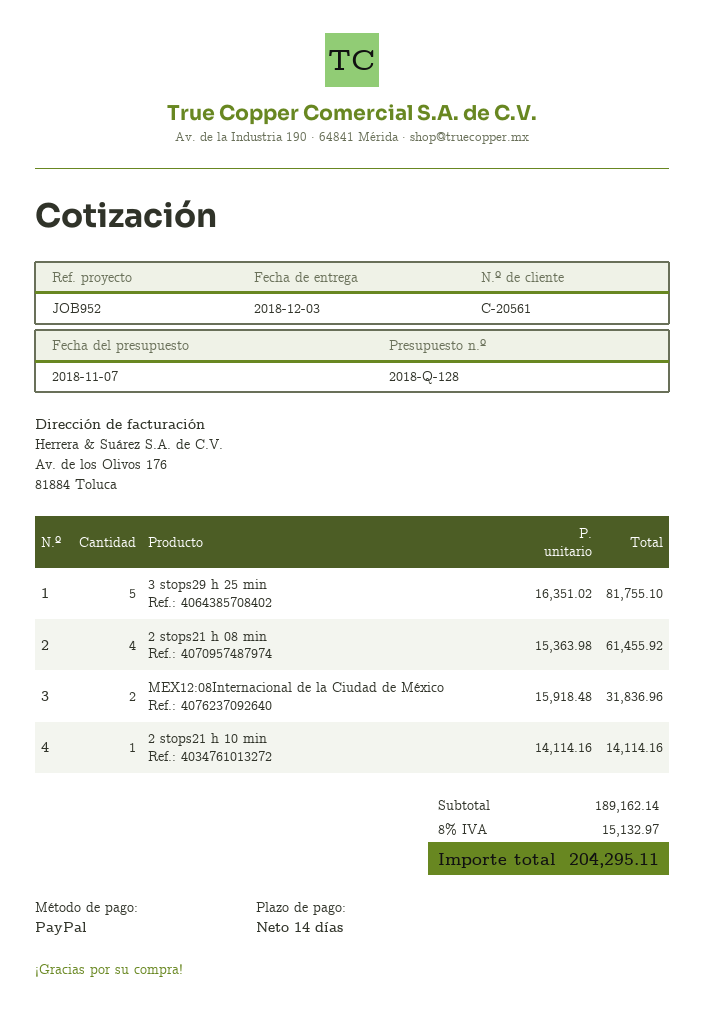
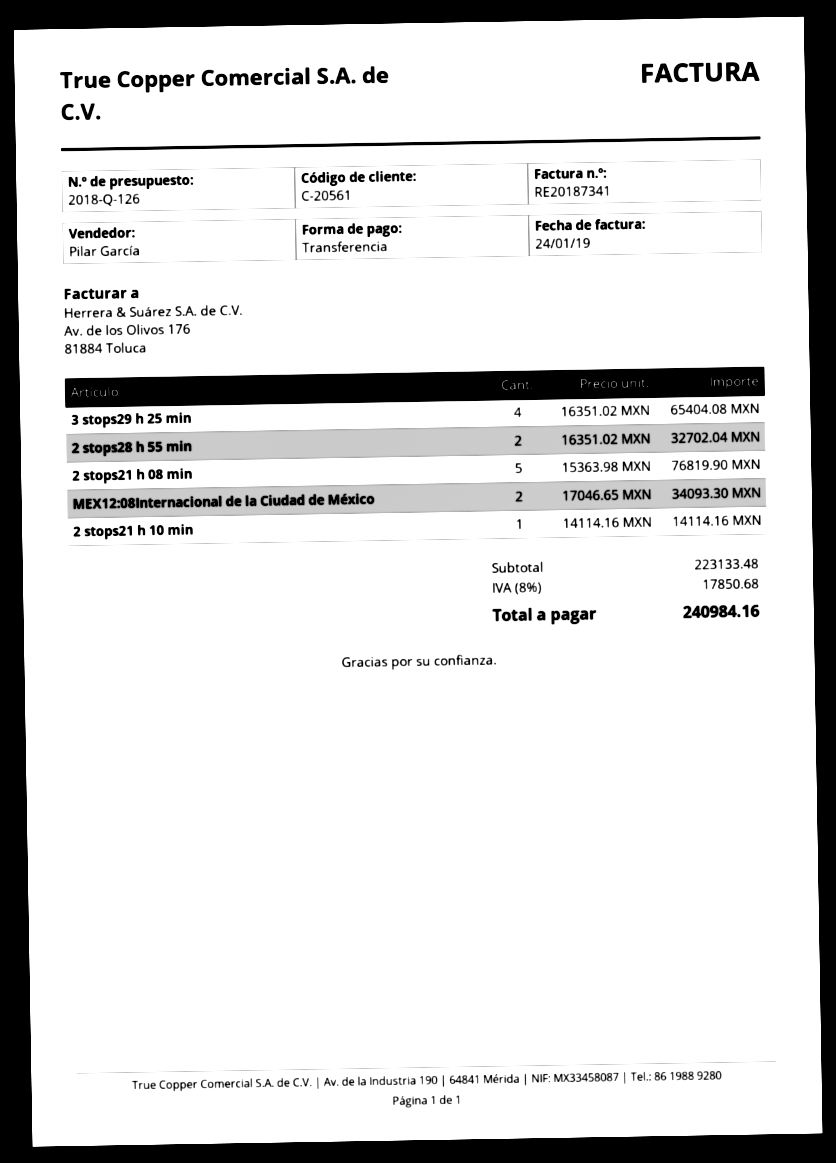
quote number: 2018-Q-128 -> 2018-Q-126
payment method: PayPal -> bank transfer
3 stops29 h 25 min: 5 x 16351.02 = 81755.10 -> 4 x 16351.02 = 65404.08
2 stops21 h 08 min: 4 x 15363.98 = 61455.92 -> 5 x 15363.98 = 76819.90
MEX12:08Internacional de la Ciudad de México: 2 x 15918.48 = 31836.96 -> 2 x 17046.65 = 34093.30
2 stops28 h 55 min: none -> 2 x 16351.02 = 32702.04
subtotal: 189162.14 -> 223133.48
tax: 8% = 15132.97 -> 8% = 17850.68
total: 204295.11 -> 240984.16

